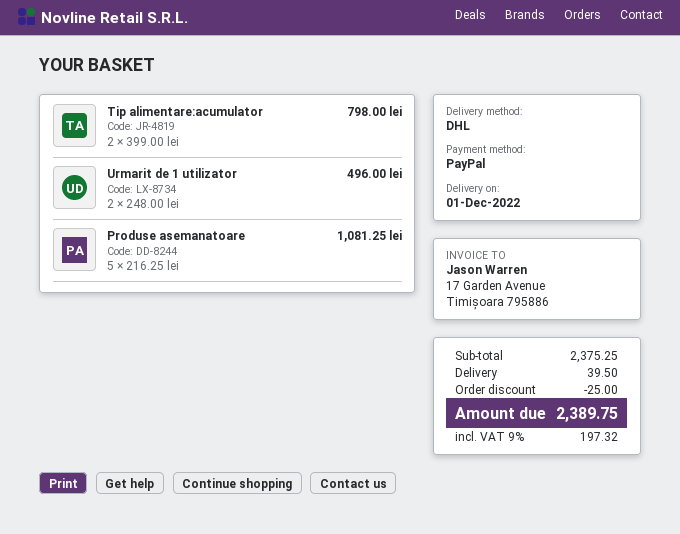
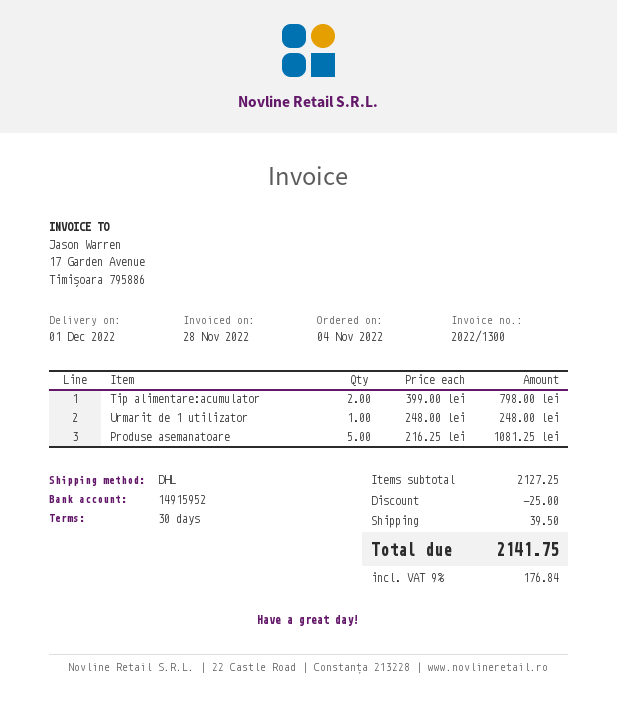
Urmarit de 1 utilizator: 2 x 248.00 = 496.00 -> 1 x 248.00 = 248.00
subtotal: 2375.25 -> 2127.25
tax: 9% = 197.32 -> 9% = 176.84
total: 2389.75 -> 2141.75

